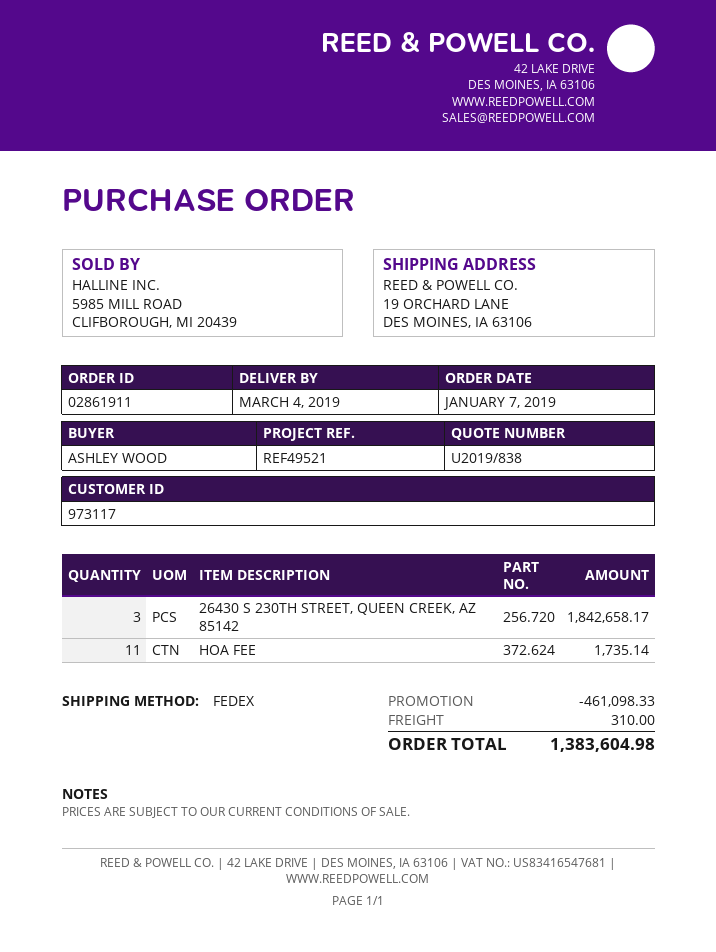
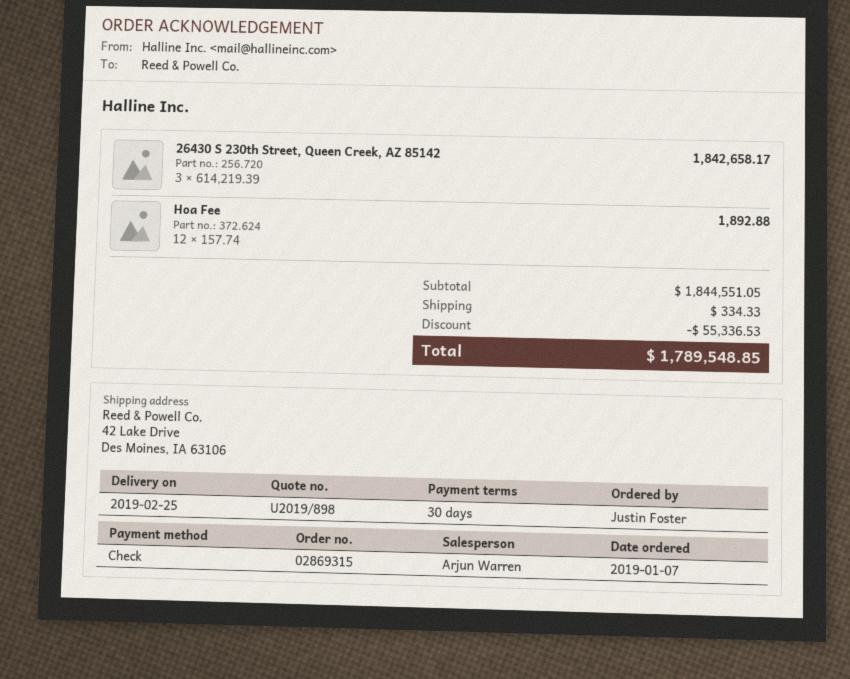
quote number: U2019/838 -> U2019/898
order number: 02861911 -> 02869315
delivery date: 2019-03-04 -> 2019-02-25
ordered by: ASHLEY WOOD -> Justin Foster
ship to: 19 ORCHARD LANE, DES MOINES, IA 63106 -> 42 Lake Drive, Des Moines, IA 63106
HOA FEE: 11 for 1735.14 -> 12 for 1892.88
discount: 461098.33 -> 55336.53
shipping: 310.00 -> 334.33
total: 1383604.98 -> 1789548.85

